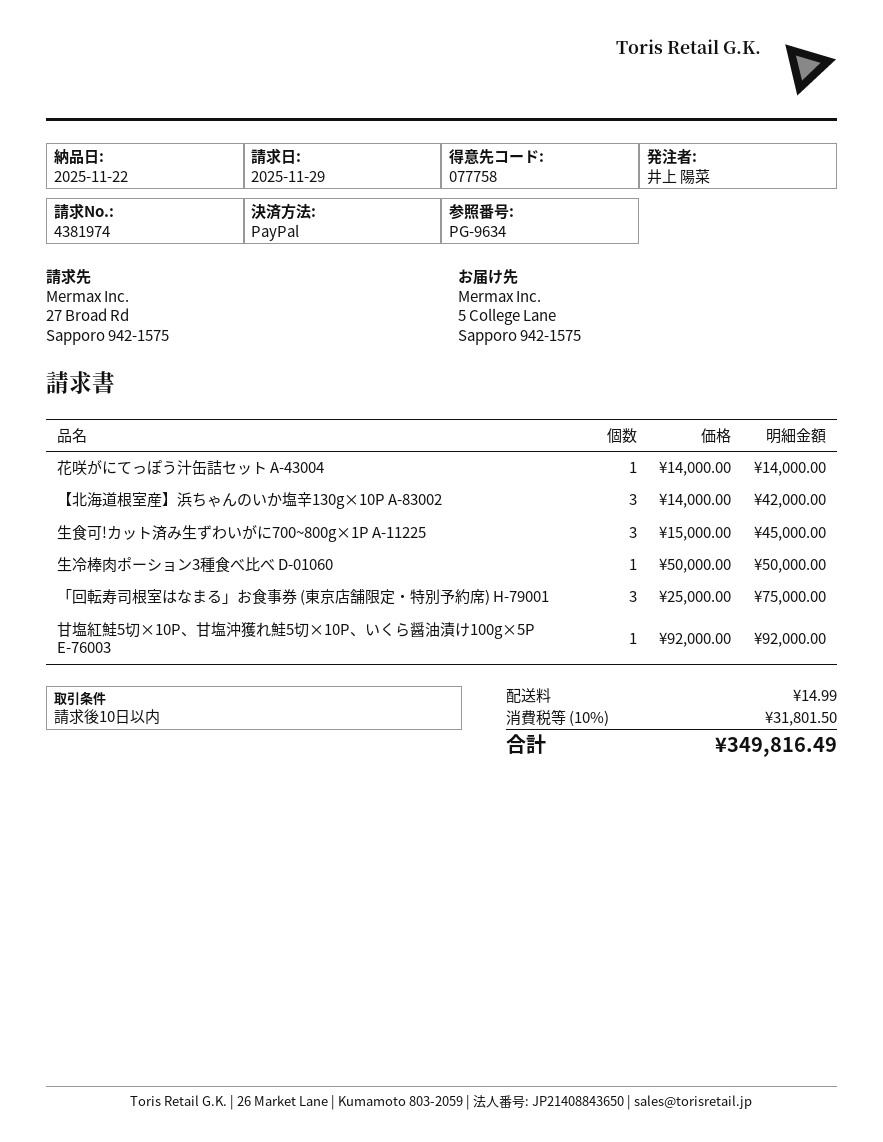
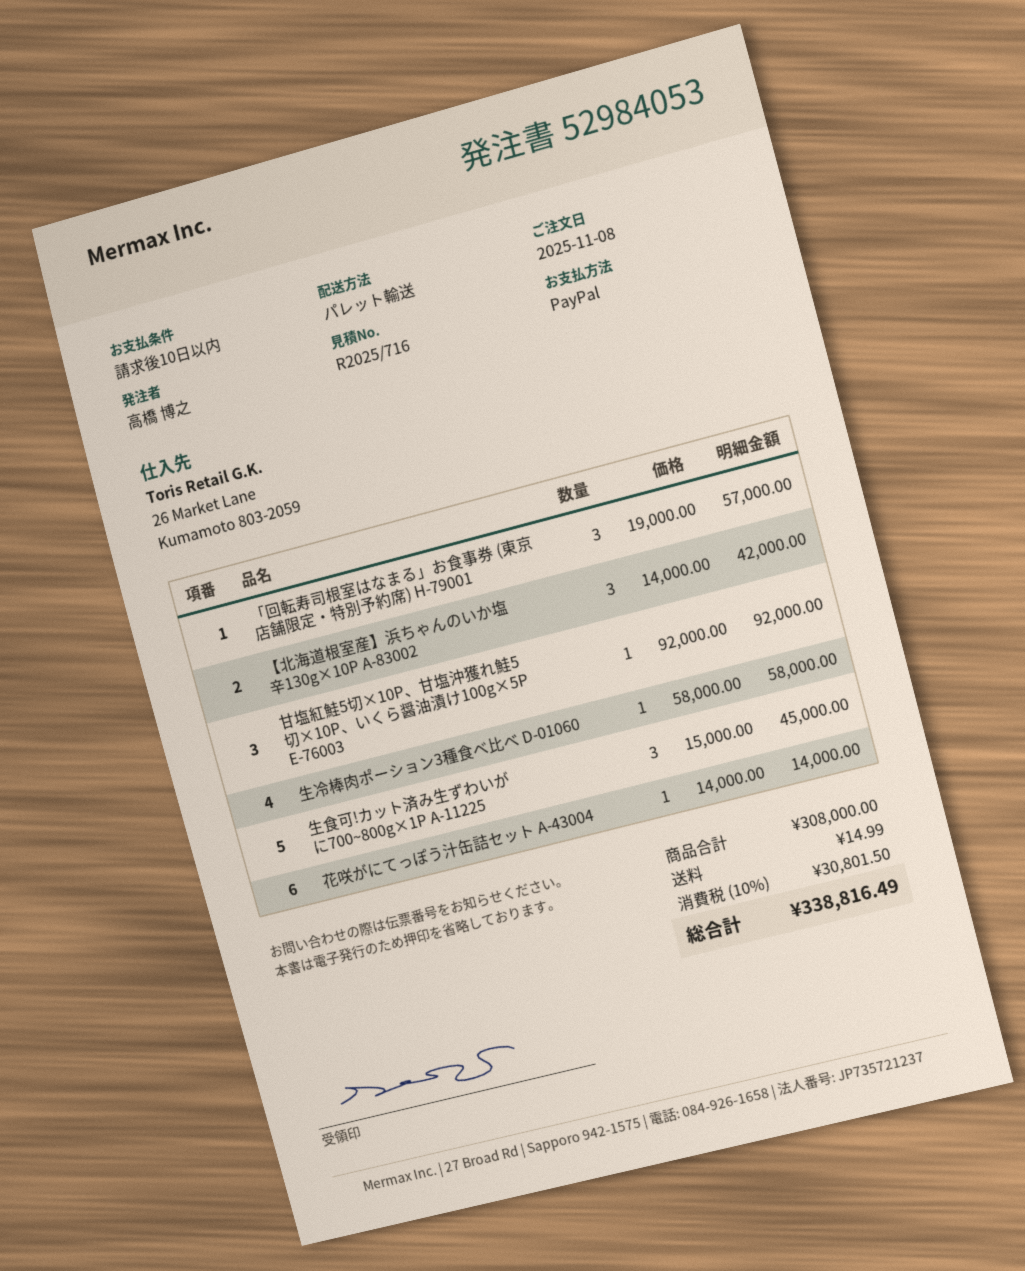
ordered by: 井上 陽菜 -> 高橋 博之
生冷棒肉ポーション3種食べ比べ D-01060: 1 x 50000.00 = 50000.00 -> 1 x 58000.00 = 58000.00
「回転寿司根室はなまる」お食事券 (東京店舗限定・特別予約席) H-79001: 3 x 25000.00 = 75000.00 -> 3 x 19000.00 = 57000.00
tax: 10% = 31801.50 -> 10% = 30801.50
total: 349816.49 -> 338816.49

